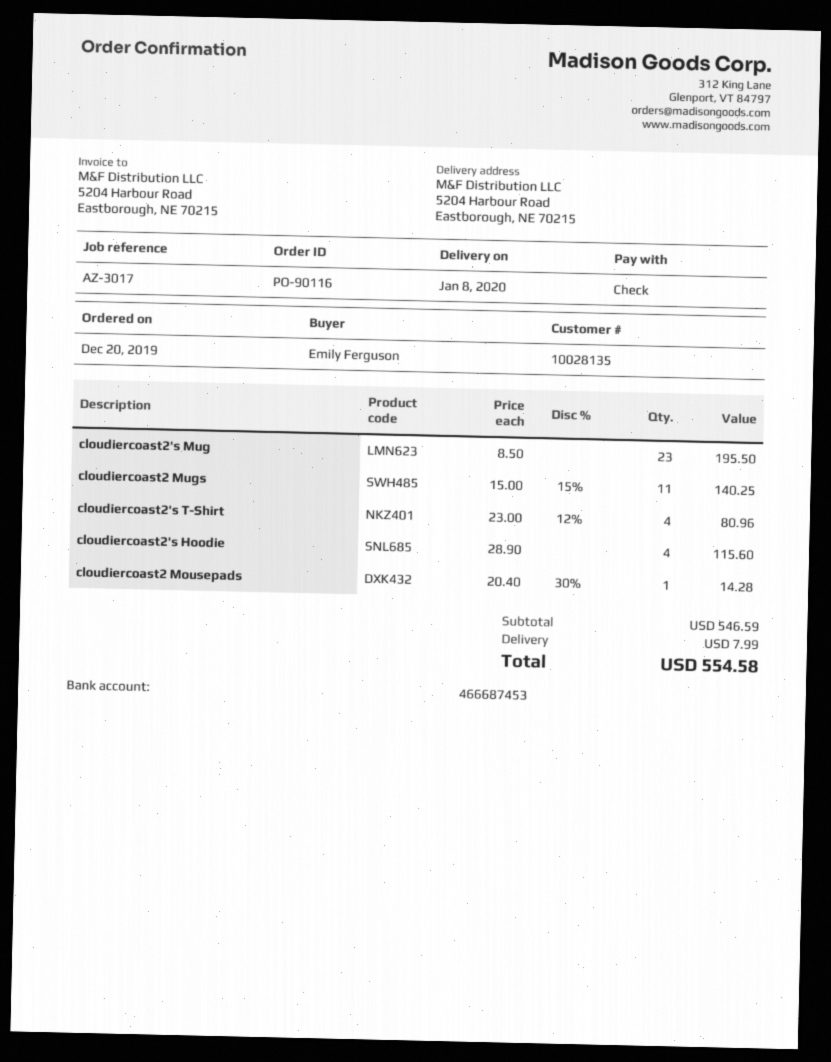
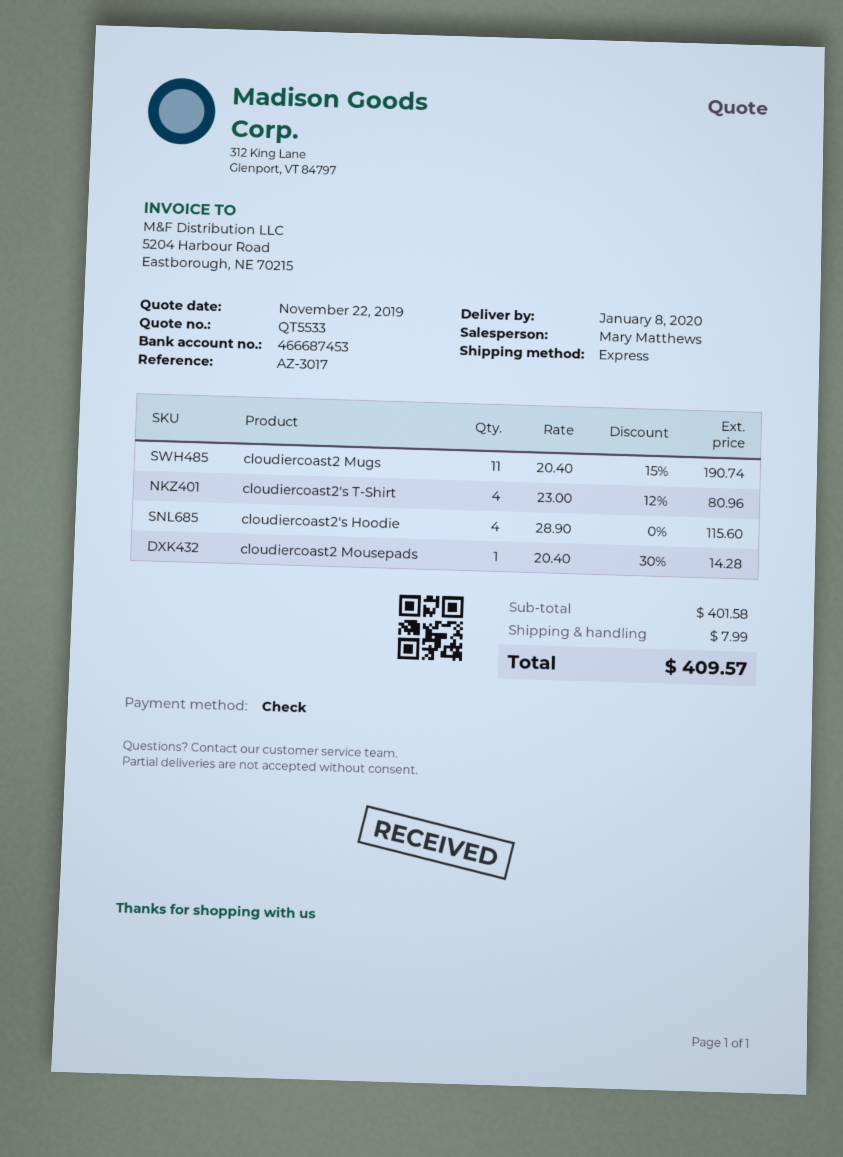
cloudiercoast2's Mug: 23 x 8.50 = 195.50 -> none
cloudiercoast2 Mugs: 11 x 15.00 - 15% = 140.25 -> 11 x 20.40 - 15% = 190.74
subtotal: 546.59 -> 401.58
total: 554.58 -> 409.57

